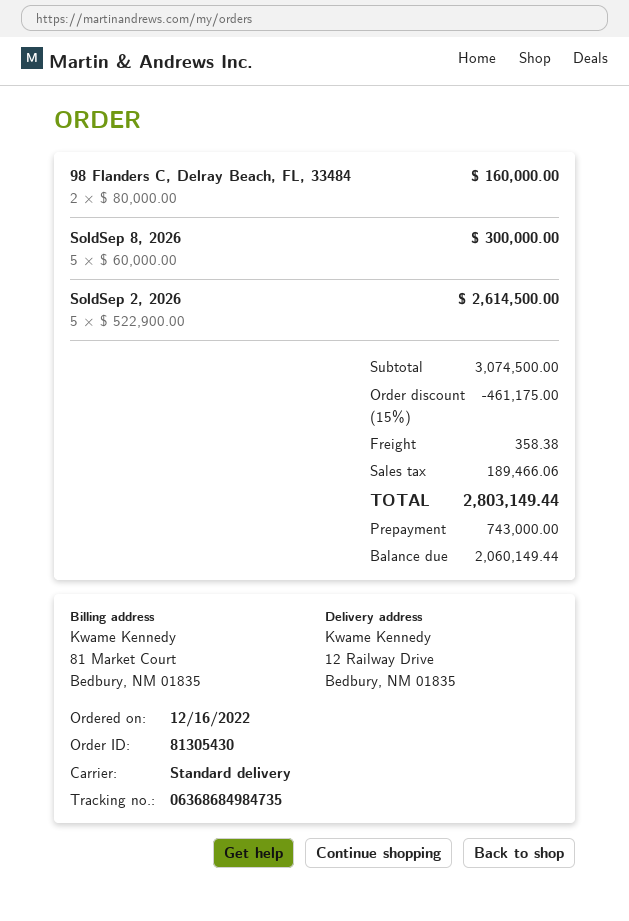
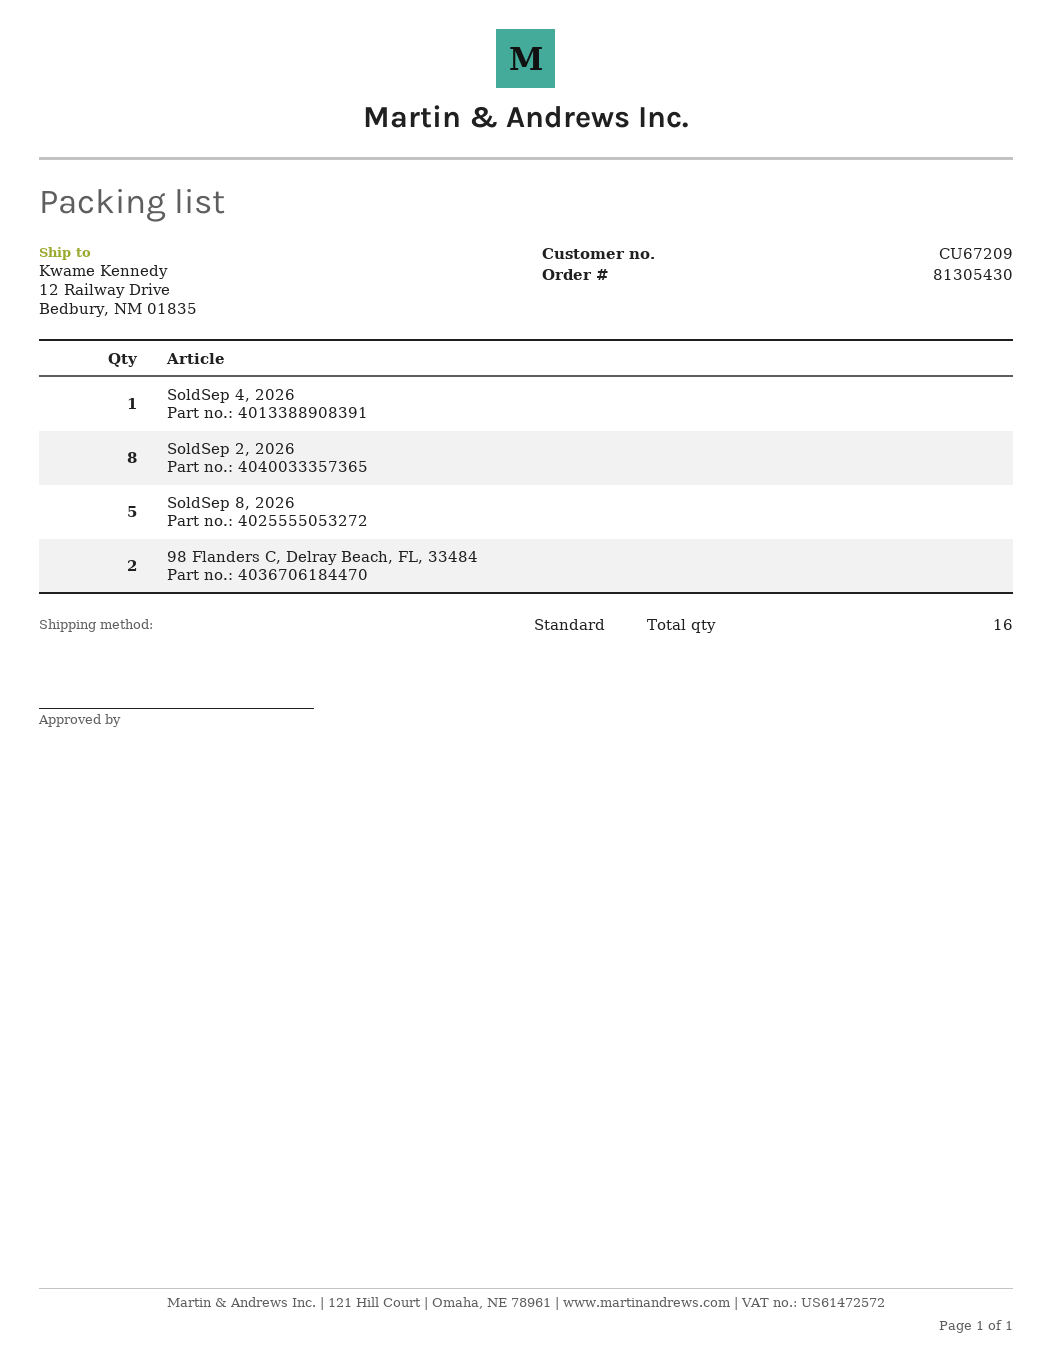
SoldSep 2, 2026: 5 -> 8
SoldSep 4, 2026: none -> 1

